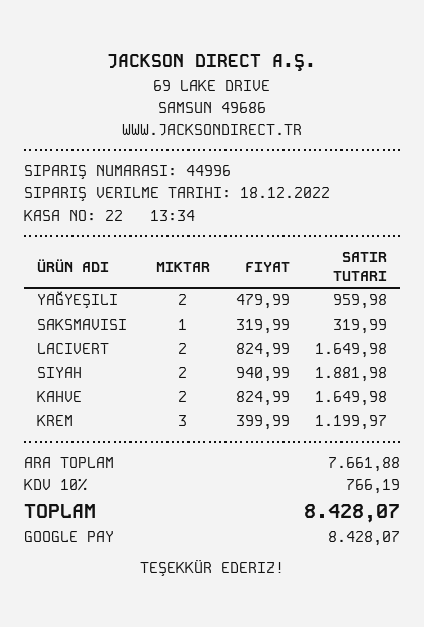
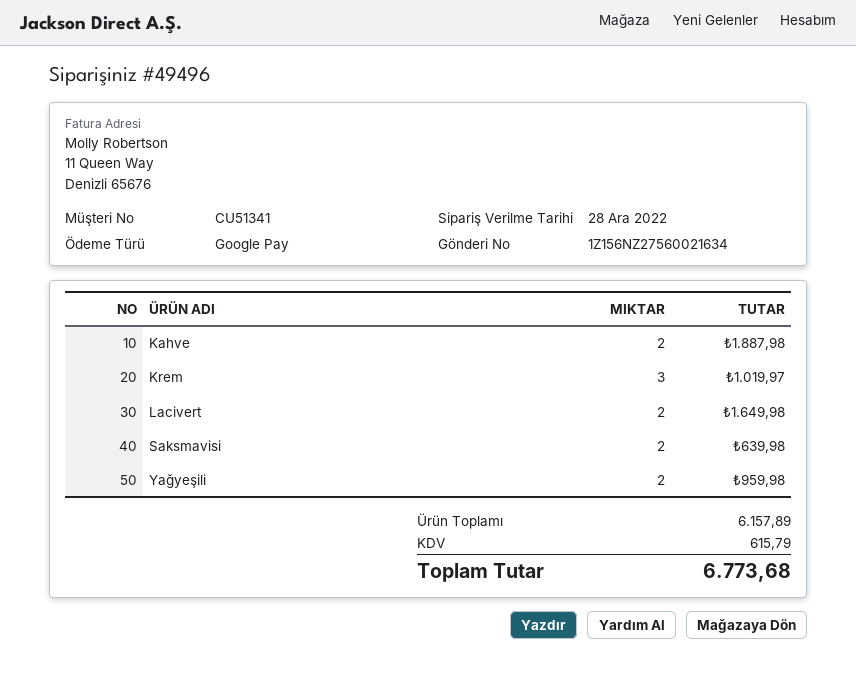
order number: 44996 -> 49496
order date: 2022-12-18 -> 2022-12-28
SAKSMAVISI: 1 for 319.99 -> 2 for 639.98
SIYAH: 2 for 1881.98 -> none
KAHVE: 2 for 1649.98 -> 2 for 1887.98
KREM: 3 for 1199.97 -> 3 for 1019.97
subtotal: 7661.88 -> 6157.89
tax: 766.19 -> 615.79
total: 8428.07 -> 6773.68

